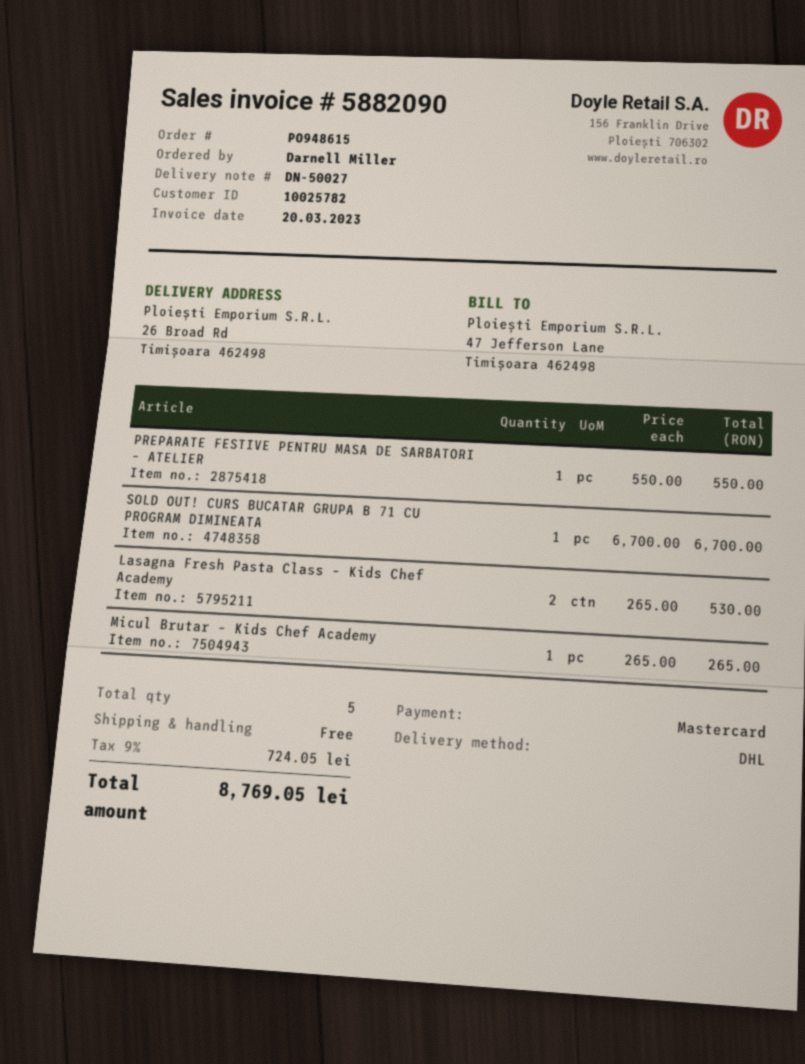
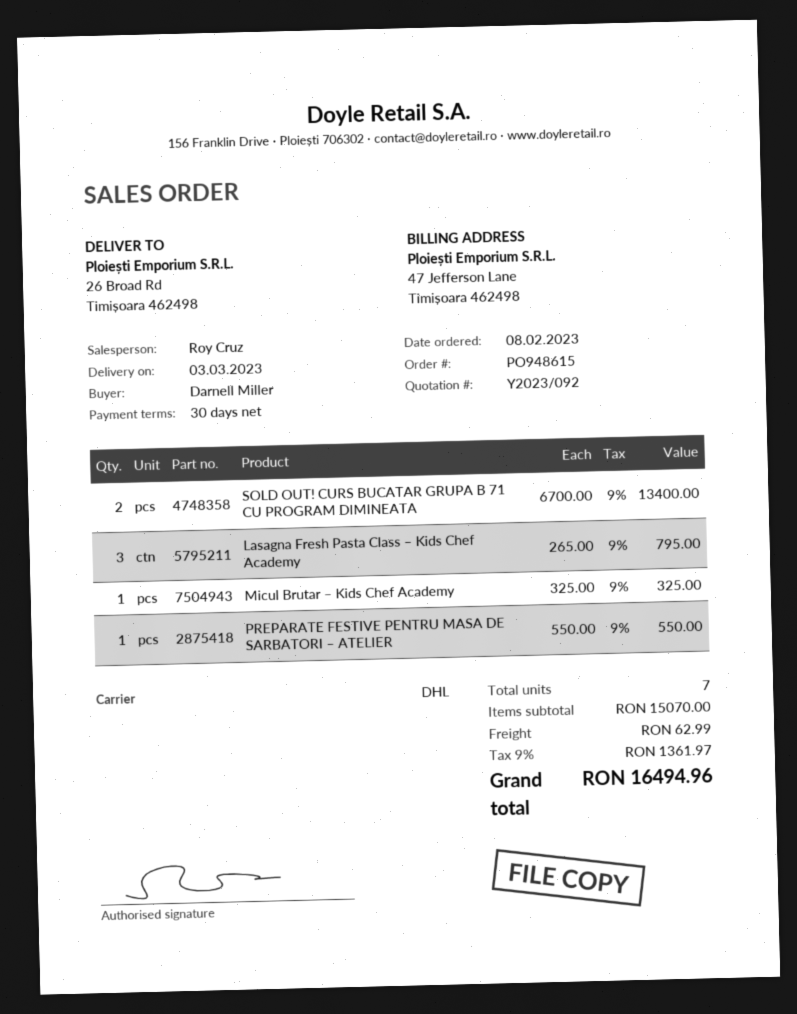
SOLD OUT! CURS BUCATAR GRUPA B 71 CU PROGRAM DIMINEATA: 1 x 6700.00 = 6700.00 -> 2 x 6700.00 = 13400.00
Lasagna Fresh Pasta Class – Kids Chef Academy: 2 x 265.00 = 530.00 -> 3 x 265.00 = 795.00
Micul Brutar – Kids Chef Academy: 1 x 265.00 = 265.00 -> 1 x 325.00 = 325.00
total quantity: 5 -> 7
shipping: 0.00 -> 62.99
tax: 9% = 724.05 -> 9% = 1361.97
total: 8769.05 -> 16494.96

